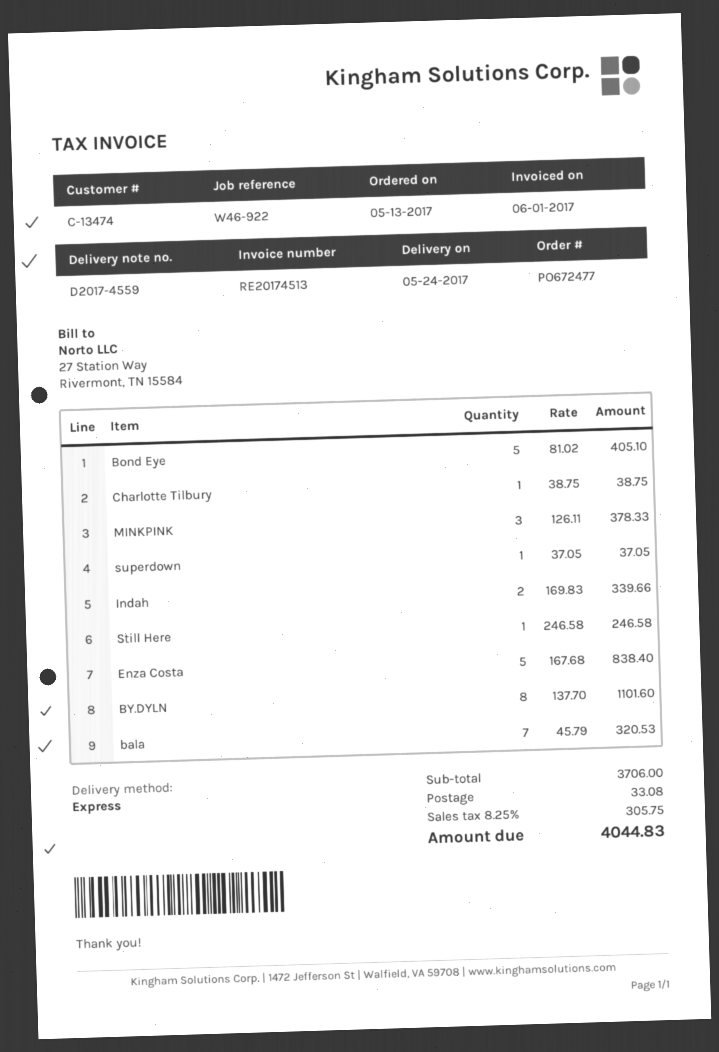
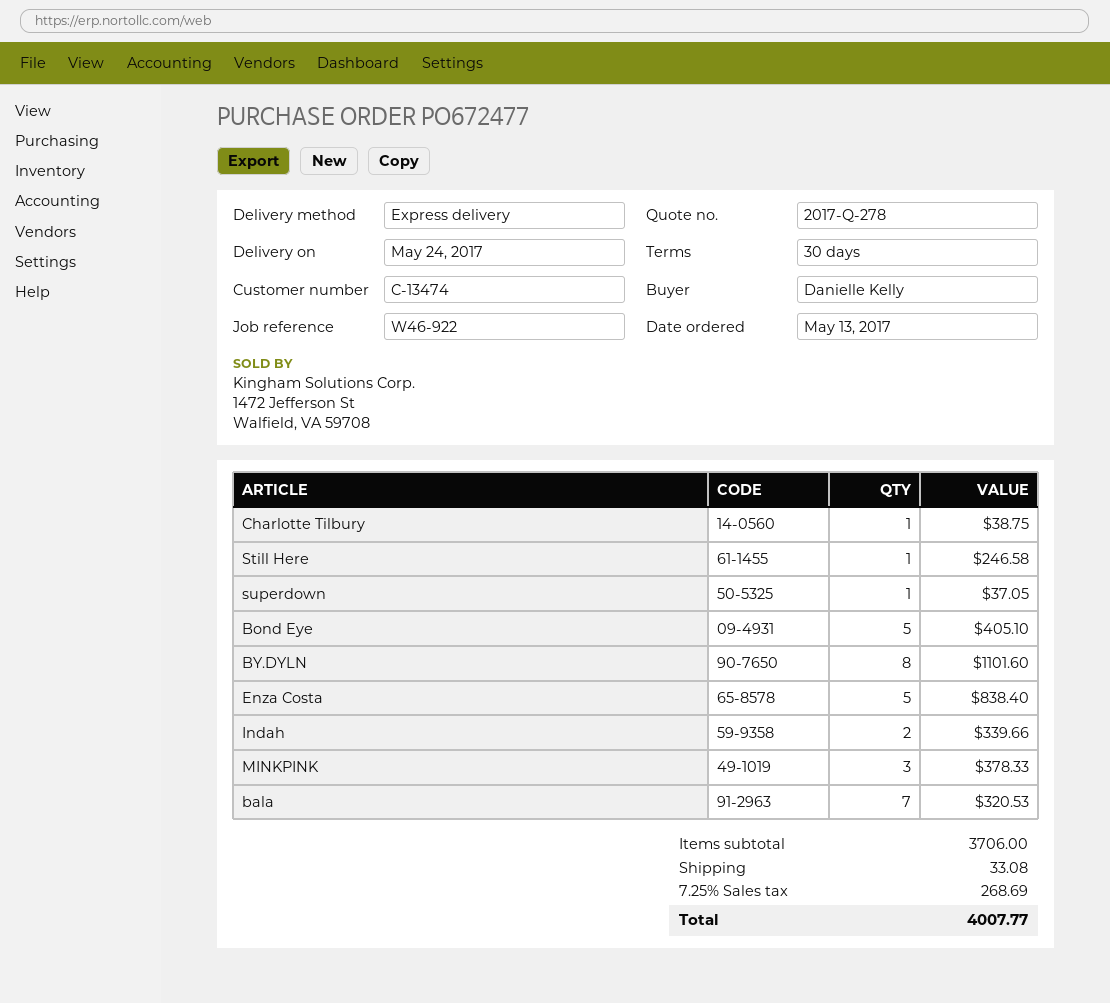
tax: 8.25% = 305.75 -> 7.25% = 268.69
total: 4044.83 -> 4007.77

